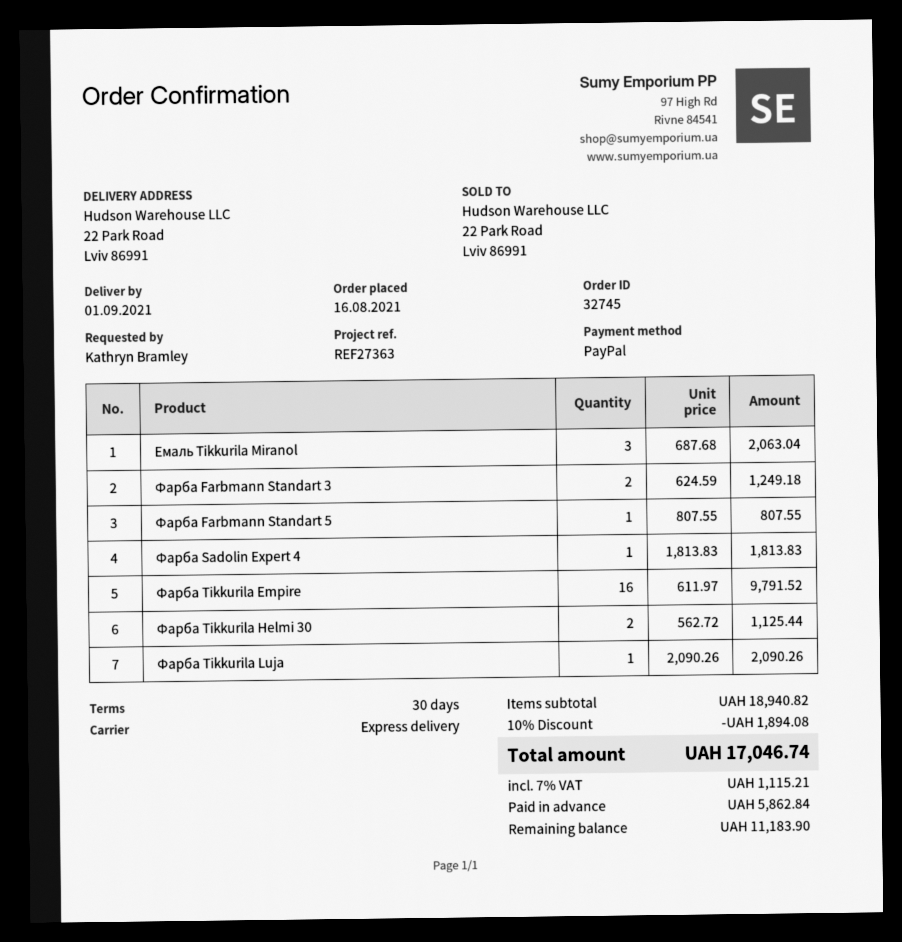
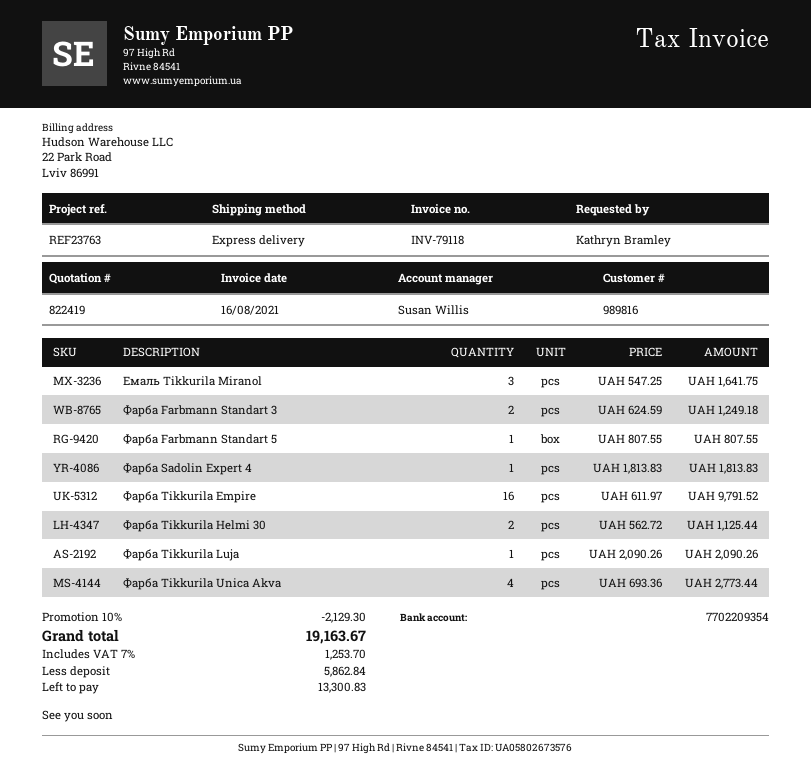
reference: REF27363 -> REF23763
Емаль Tikkurila Miranol: 3 x 687.68 = 2063.04 -> 3 x 547.25 = 1641.75
Фарба Tikkurila Unica Akva: none -> 4 x 693.36 = 2773.44
discount: 10% = 1894.08 -> 10% = 2129.30
tax: 7% = 1115.21 -> 7% = 1253.70
total: 17046.74 -> 19163.67
balance: 11183.90 -> 13300.83

